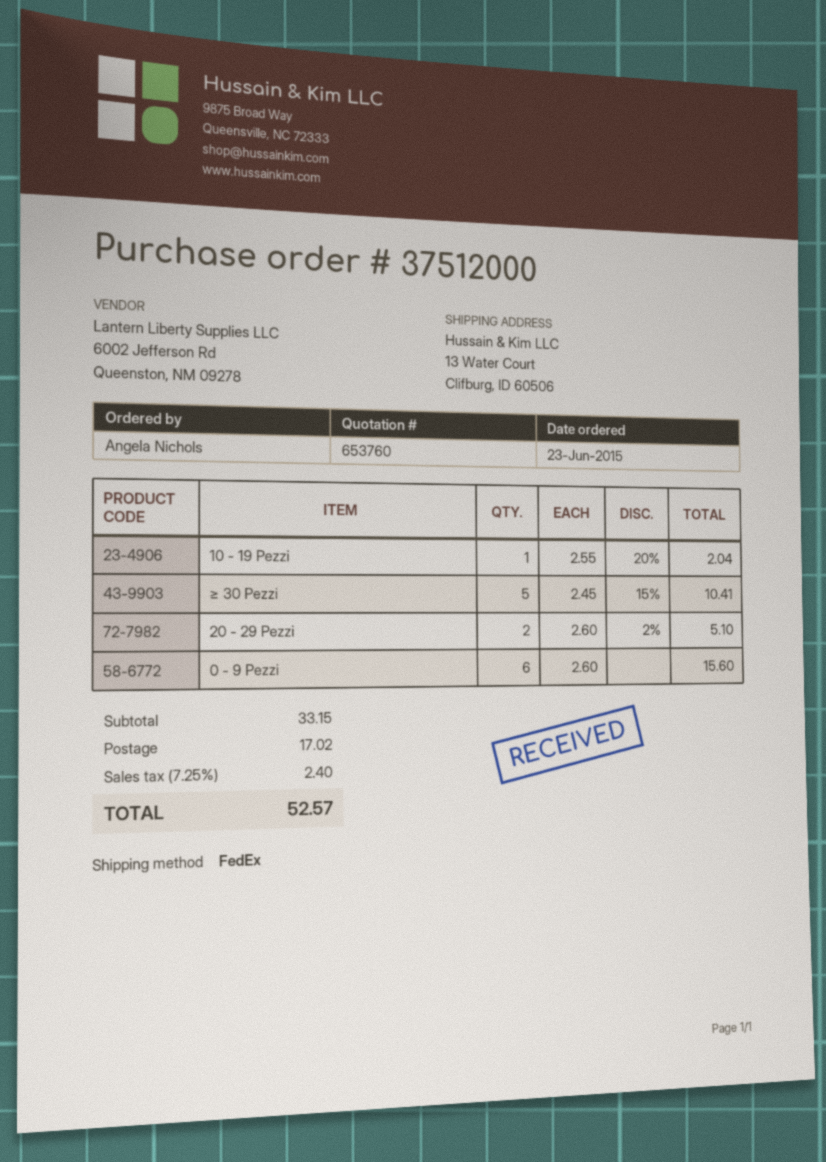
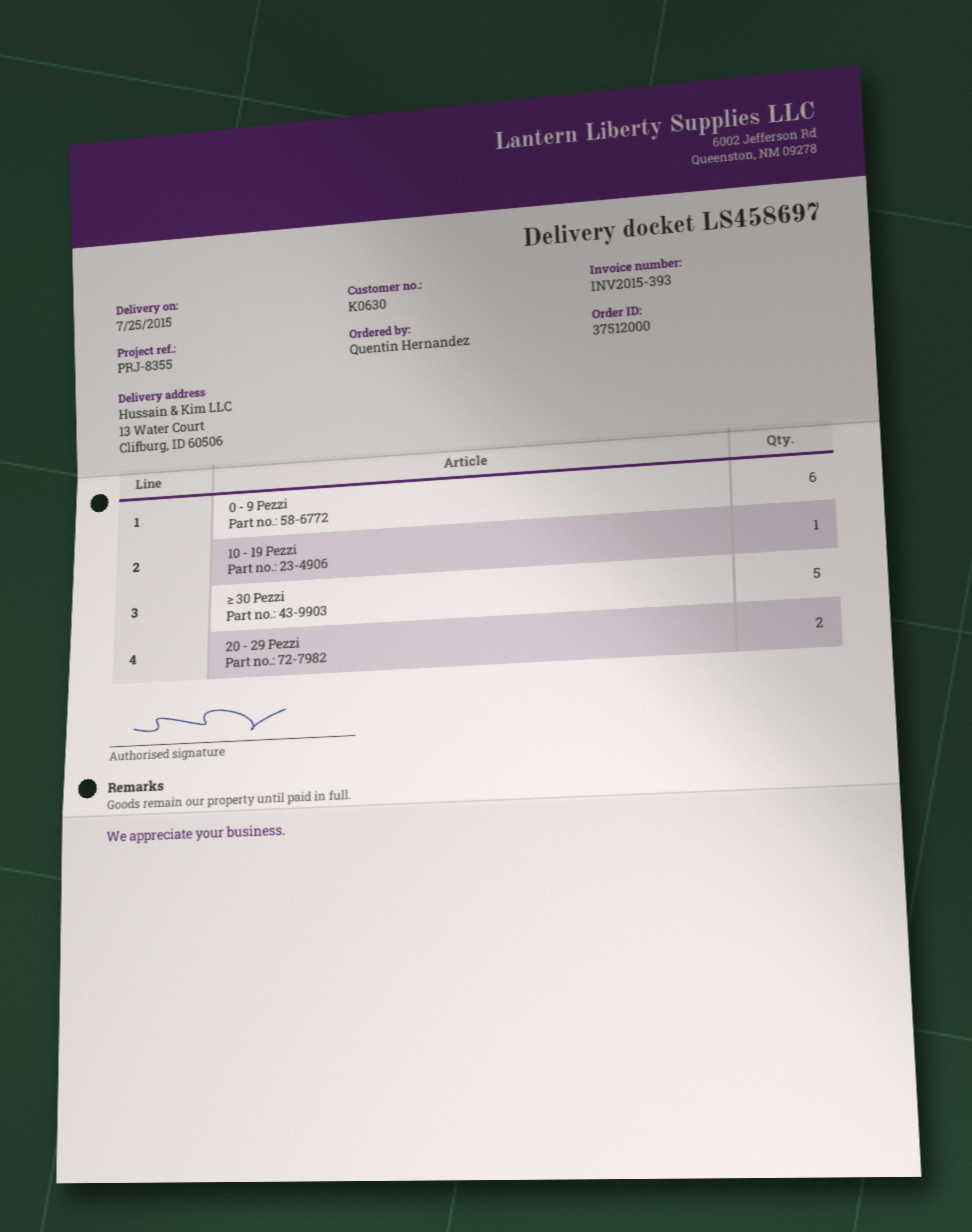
ordered by: Angela Nichols -> Quentin Hernandez

